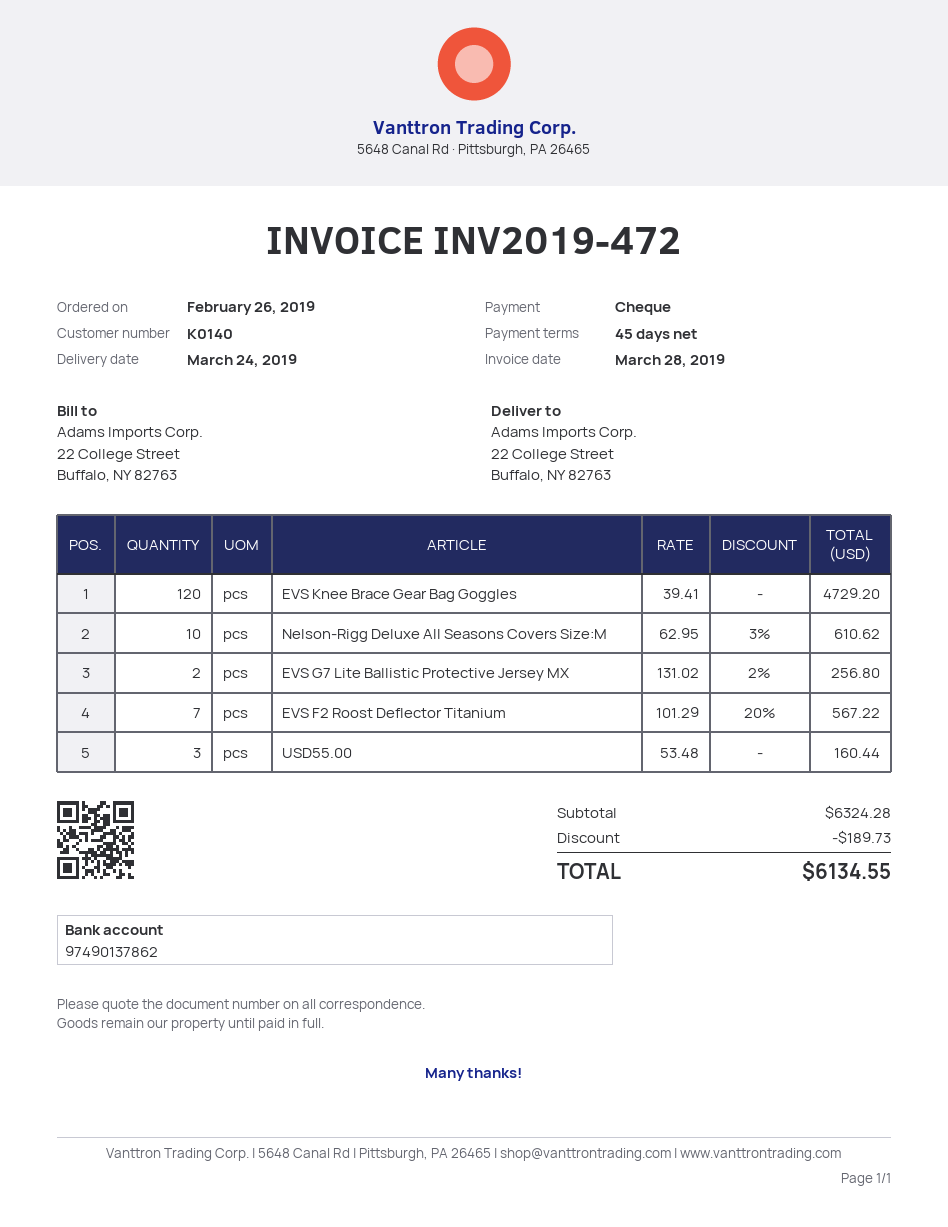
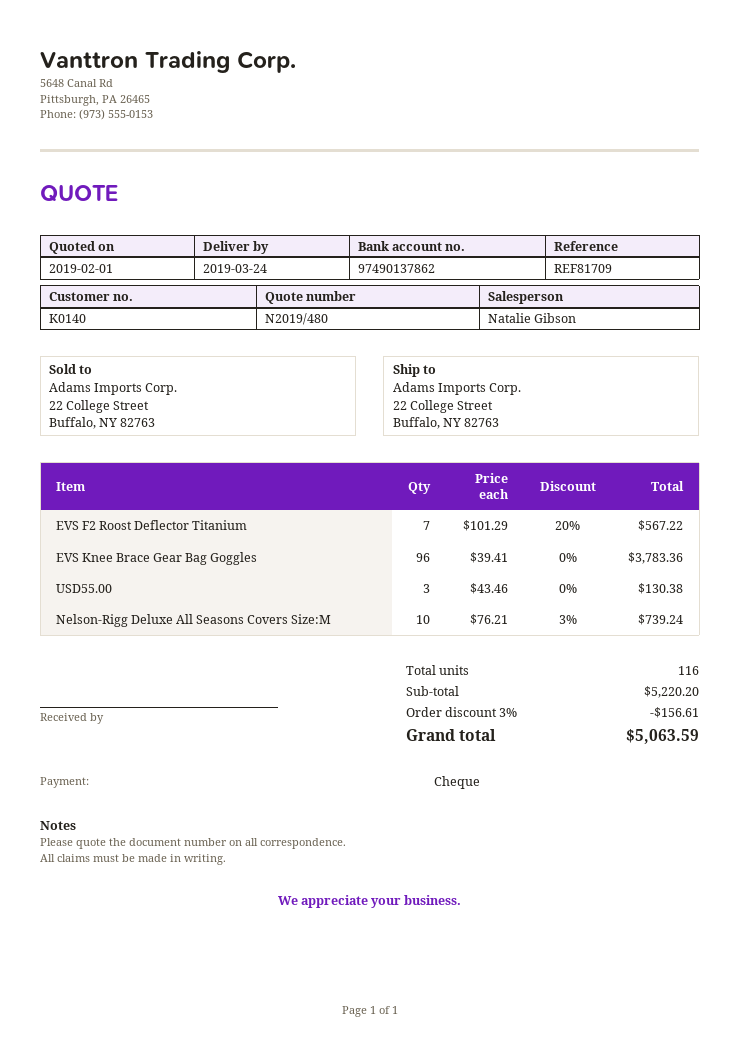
EVS Knee Brace Gear Bag Goggles: 120 x 39.41 = 4729.20 -> 96 x 39.41 = 3783.36
Nelson-Rigg Deluxe All Seasons Covers Size:M: 10 x 62.95 - 3% = 610.62 -> 10 x 76.21 - 3% = 739.24
EVS G7 Lite Ballistic Protective Jersey MX: 2 x 131.02 - 2% = 256.80 -> none
USD55.00: 3 x 53.48 = 160.44 -> 3 x 43.46 = 130.38
subtotal: 6324.28 -> 5220.20
discount: 189.73 -> 156.61
total: 6134.55 -> 5063.59

